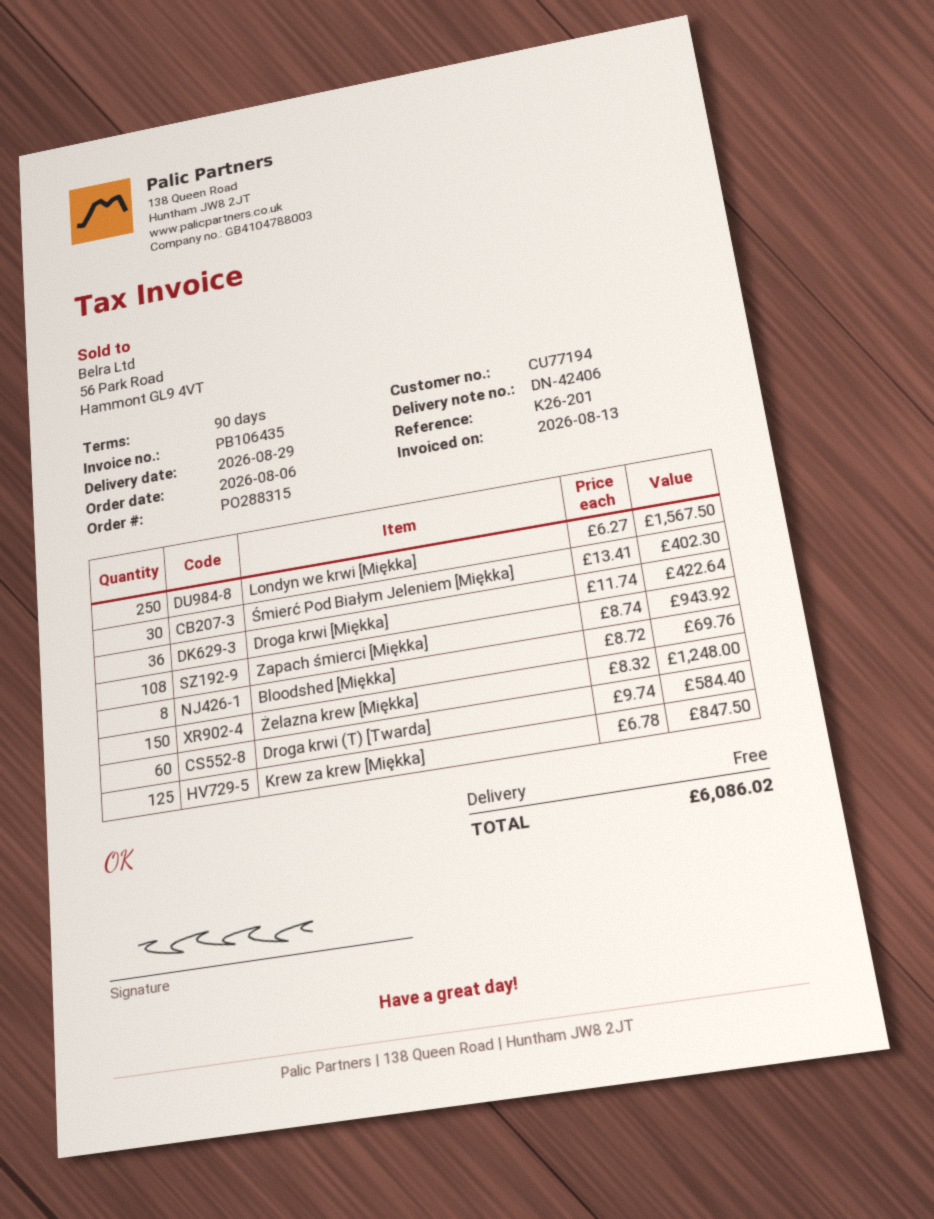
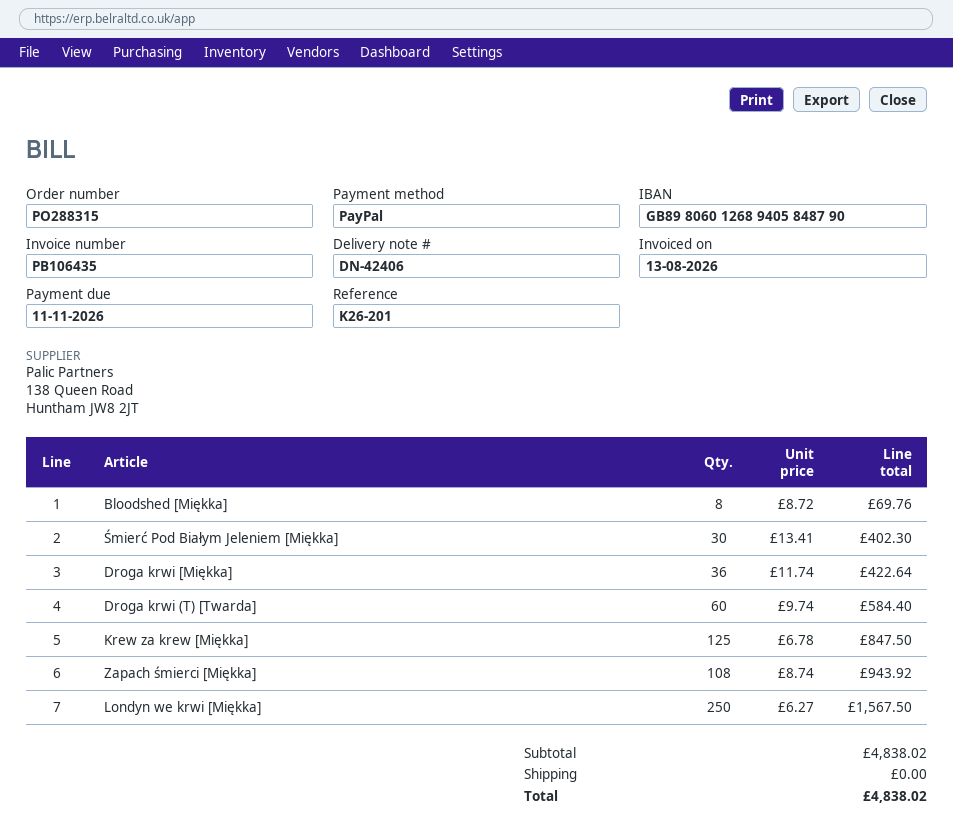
Żelazna krew [Miękka]: 150 x 8.32 = 1248.00 -> none
total: 6086.02 -> 4838.02

